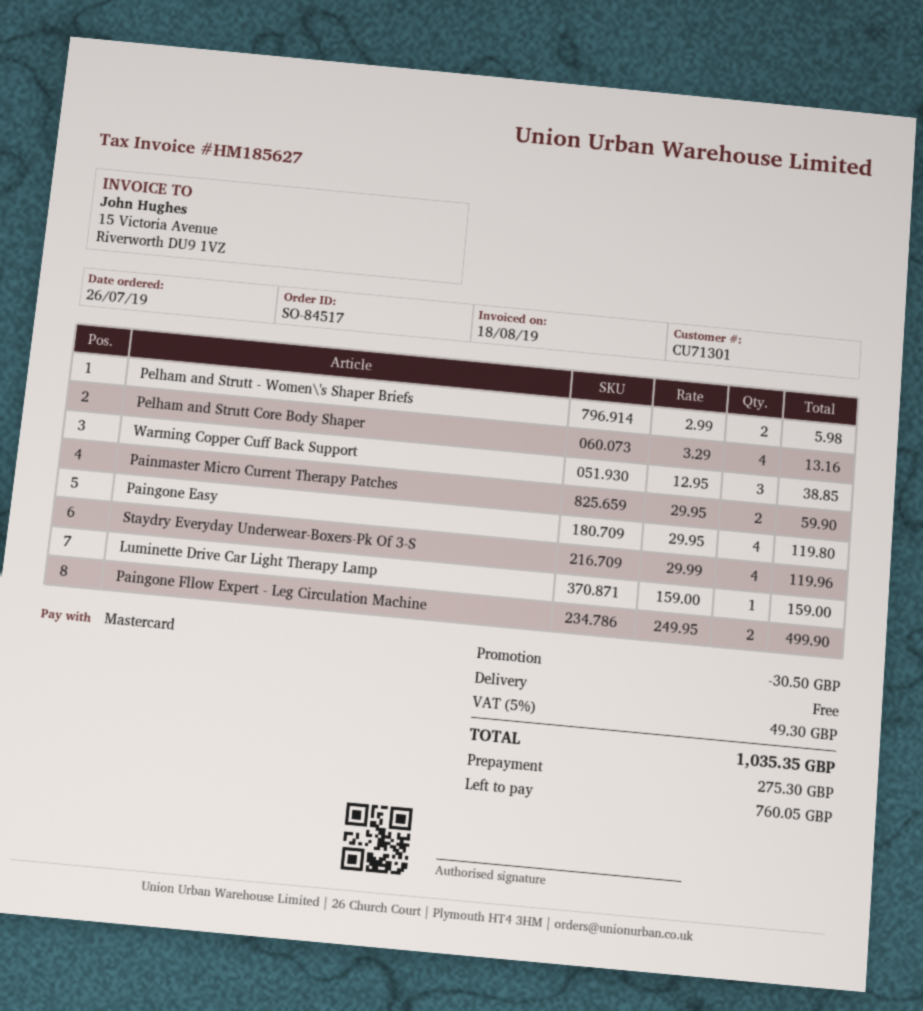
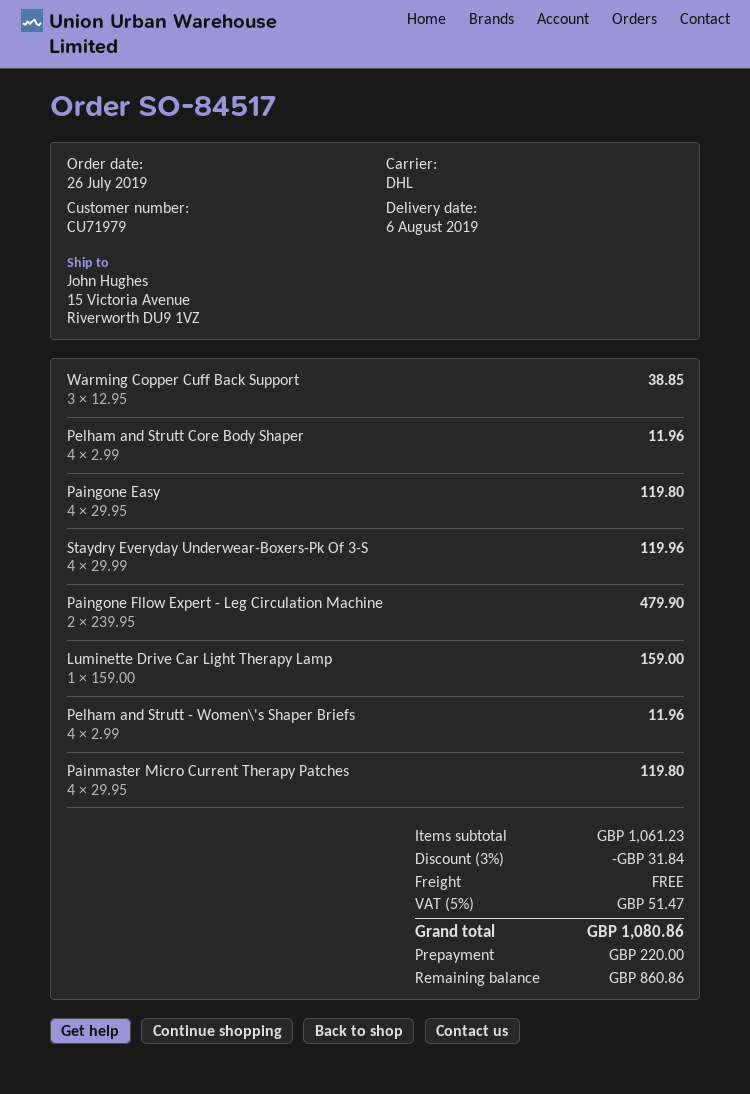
customer number: CU71301 -> CU71979
Pelham and Strutt - Women\'s Shaper Briefs: 2 x 2.99 = 5.98 -> 4 x 2.99 = 11.96
Pelham and Strutt Core Body Shaper: 4 x 3.29 = 13.16 -> 4 x 2.99 = 11.96
Painmaster Micro Current Therapy Patches: 2 x 29.95 = 59.90 -> 4 x 29.95 = 119.80
Paingone Fllow Expert - Leg Circulation Machine: 2 x 249.95 = 499.90 -> 2 x 239.95 = 479.90
discount: 30.50 -> 31.84
tax: 5% = 49.30 -> 5% = 51.47
total: 1035.35 -> 1080.86
deposit: 275.30 -> 220.00
balance: 760.05 -> 860.86

